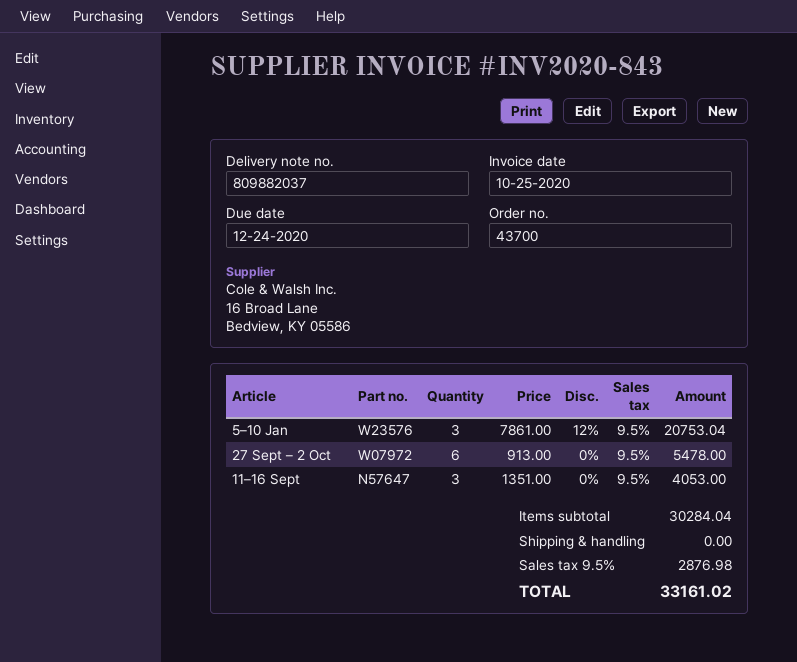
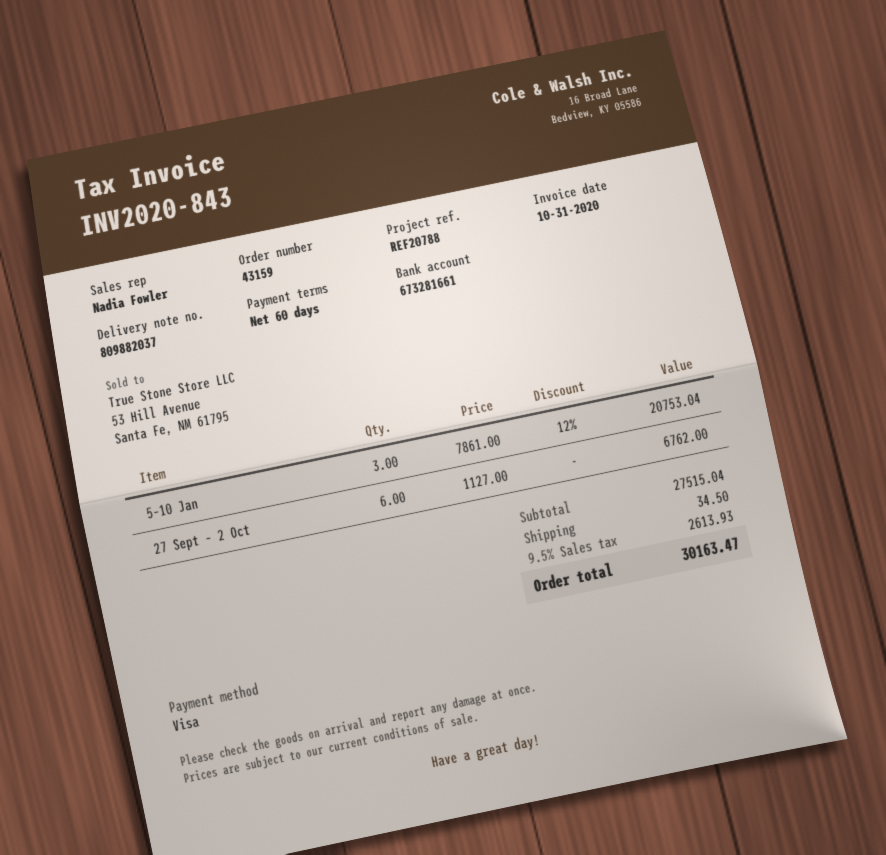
order number: 43700 -> 43159
invoice date: 2020-10-25 -> 2020-10-31
27 Sept – 2 Oct: 6 x 913.00 = 5478.00 -> 6 x 1127.00 = 6762.00
11–16 Sept: 3 x 1351.00 = 4053.00 -> none
subtotal: 30284.04 -> 27515.04
shipping: 0.00 -> 34.50
tax: 9.5% = 2876.98 -> 9.5% = 2613.93
total: 33161.02 -> 30163.47

